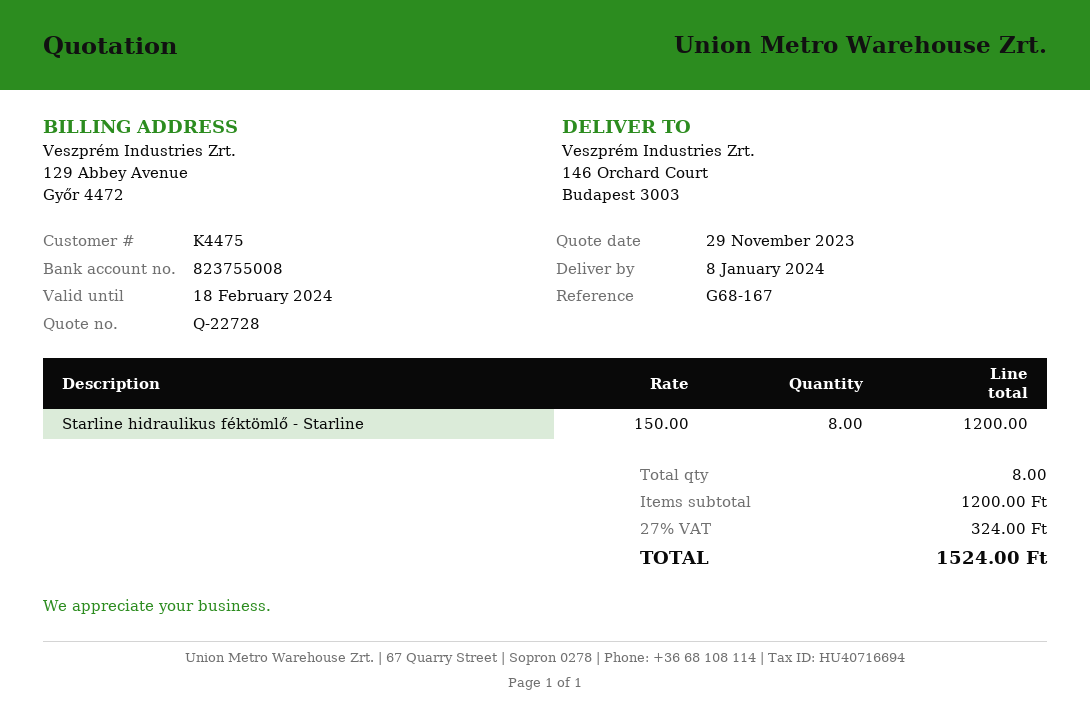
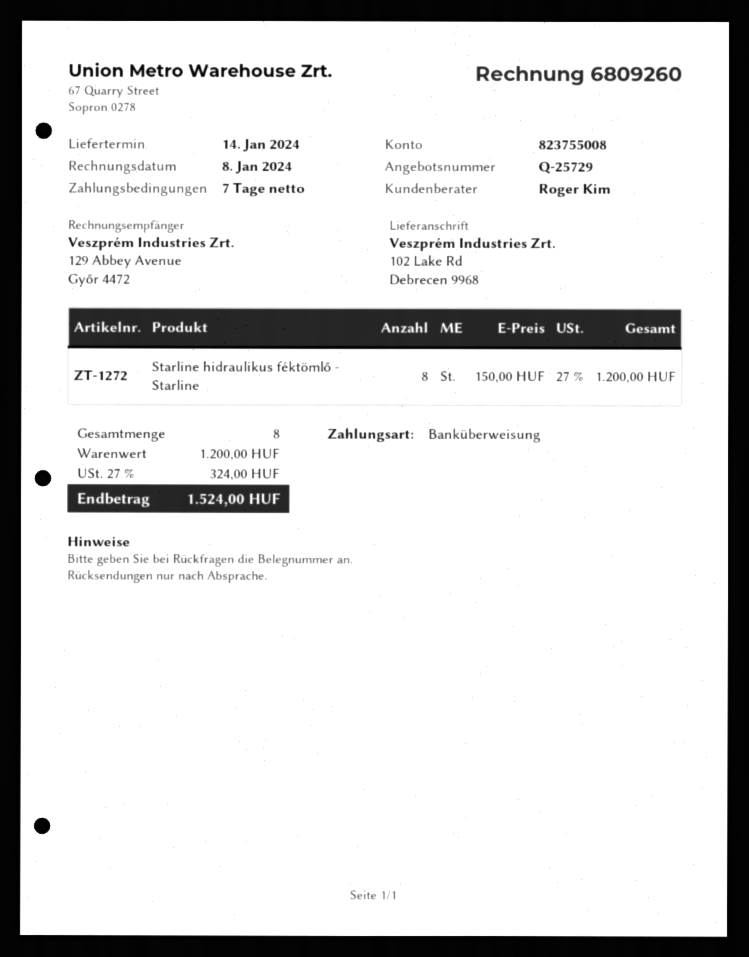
quote number: Q-22728 -> Q-25729
delivery date: 2024-01-08 -> 2024-01-14
ship to: 146 Orchard Court, Budapest 3003 -> 102 Lake Rd, Debrecen 9968

